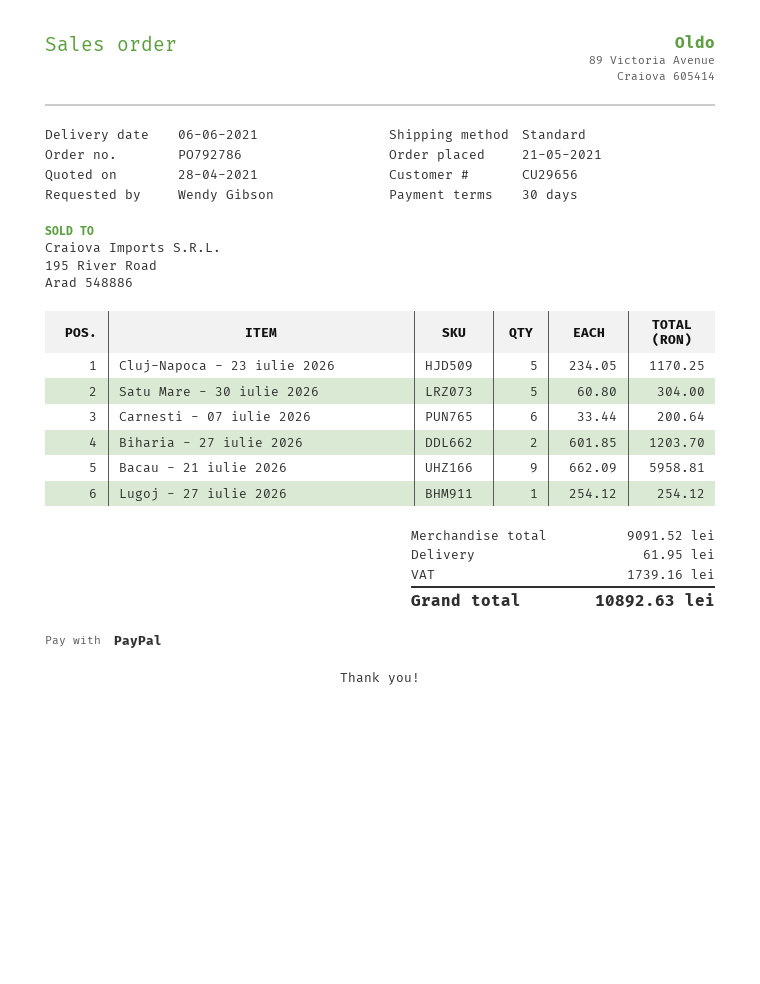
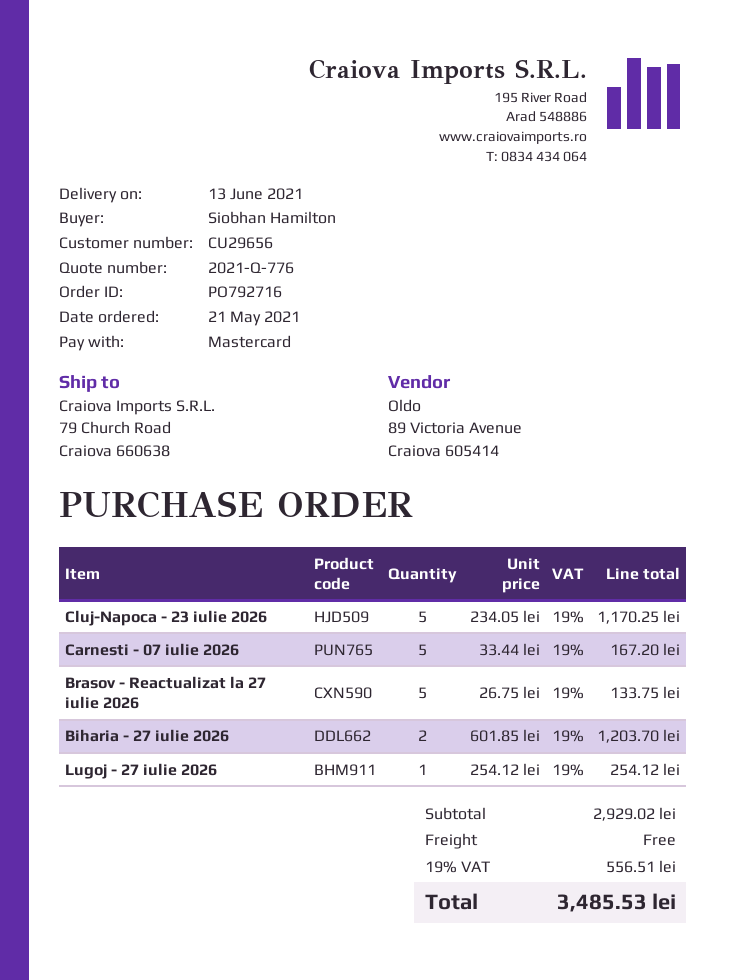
order number: PO792786 -> PO792716
delivery date: 2021-06-06 -> 2021-06-13
ordered by: Wendy Gibson -> Siobhan Hamilton
payment method: PayPal -> Mastercard
Satu Mare - 30 iulie 2026: 5 x 60.80 = 304.00 -> none
Carnesti - 07 iulie 2026: 6 x 33.44 = 200.64 -> 5 x 33.44 = 167.20
Bacau - 21 iulie 2026: 9 x 662.09 = 5958.81 -> none
Brasov - Reactualizat la 27 iulie 2026: none -> 5 x 26.75 = 133.75
subtotal: 9091.52 -> 2929.02
shipping: 61.95 -> 0.00
tax: 1739.16 -> 556.51
total: 10892.63 -> 3485.53

